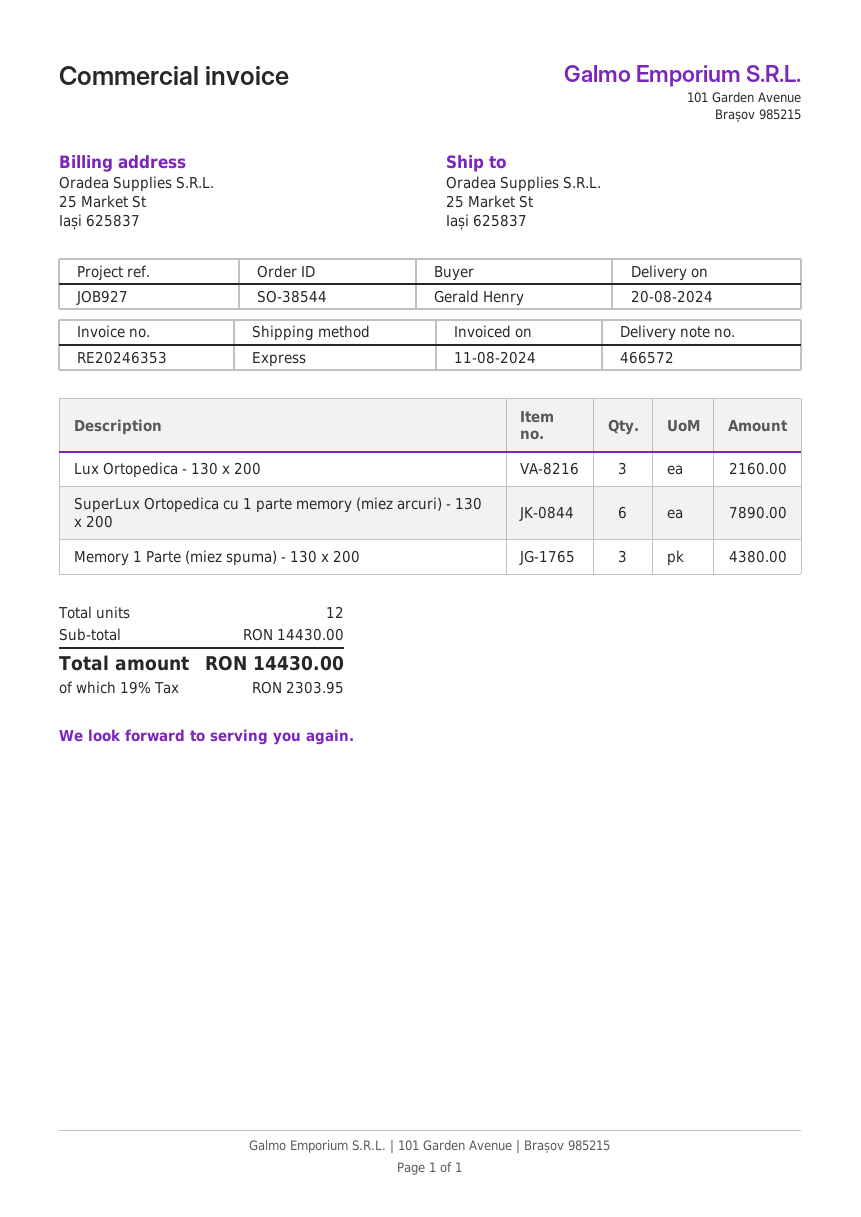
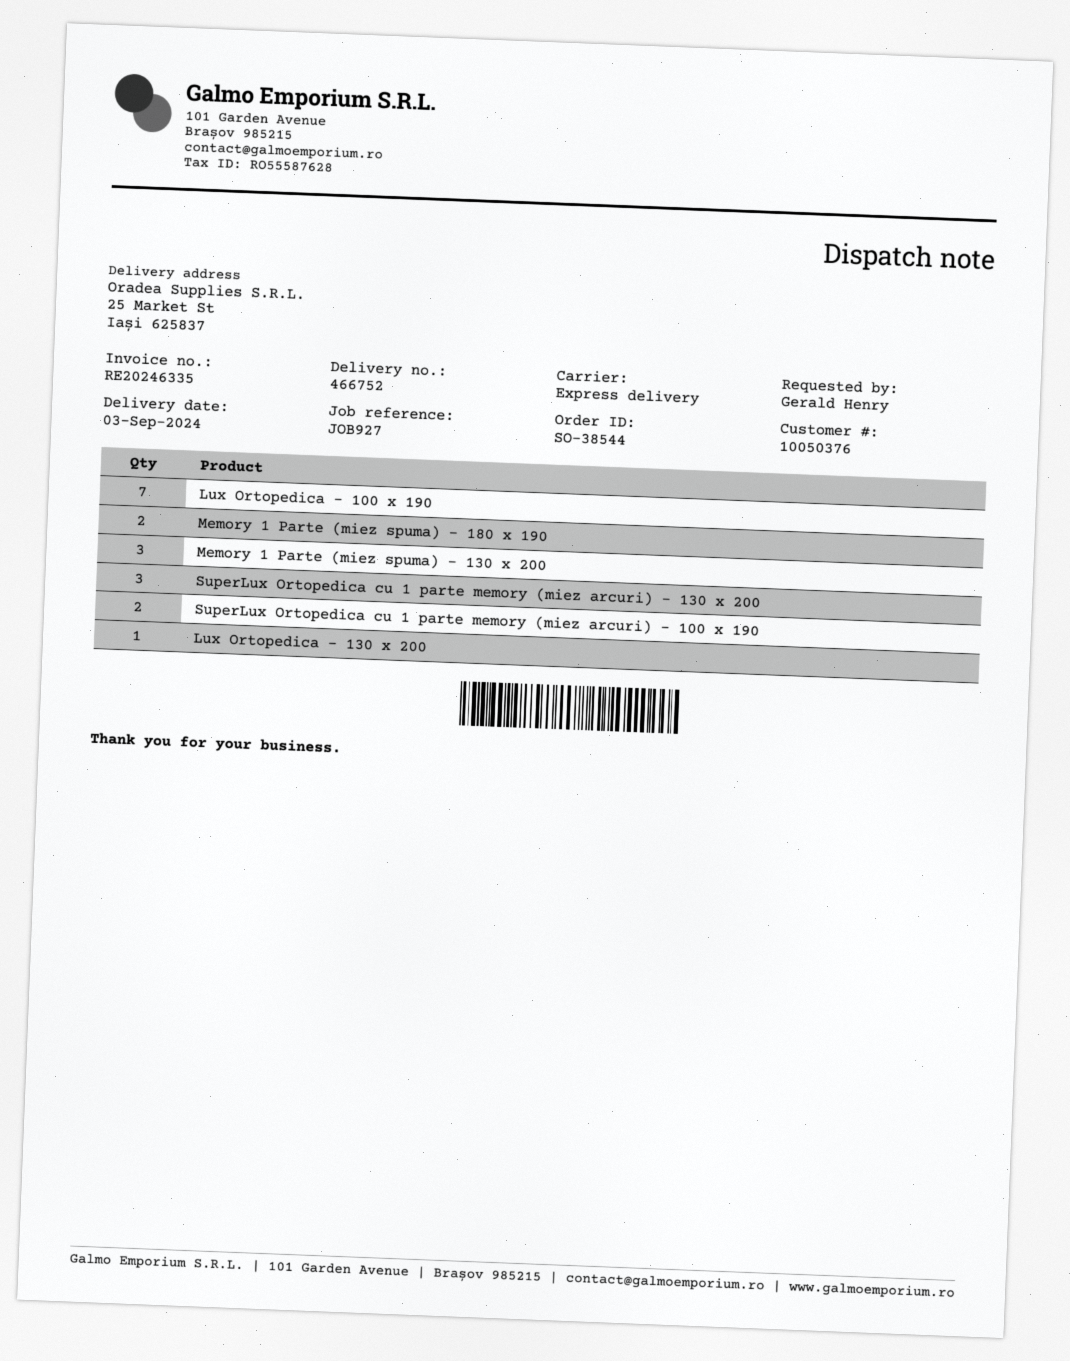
delivery note number: 466572 -> 466752
delivery date: 2024-08-20 -> 2024-09-03
invoice number: RE20246353 -> RE20246335
Lux Ortopedica - 130 x 200: 3 -> 1
SuperLux Ortopedica cu 1 parte memory (miez arcuri) - 130 x 200: 6 -> 3
Lux Ortopedica - 100 x 190: none -> 7
Memory 1 Parte (miez spuma) - 180 x 190: none -> 2
SuperLux Ortopedica cu 1 parte memory (miez arcuri) - 100 x 190: none -> 2

